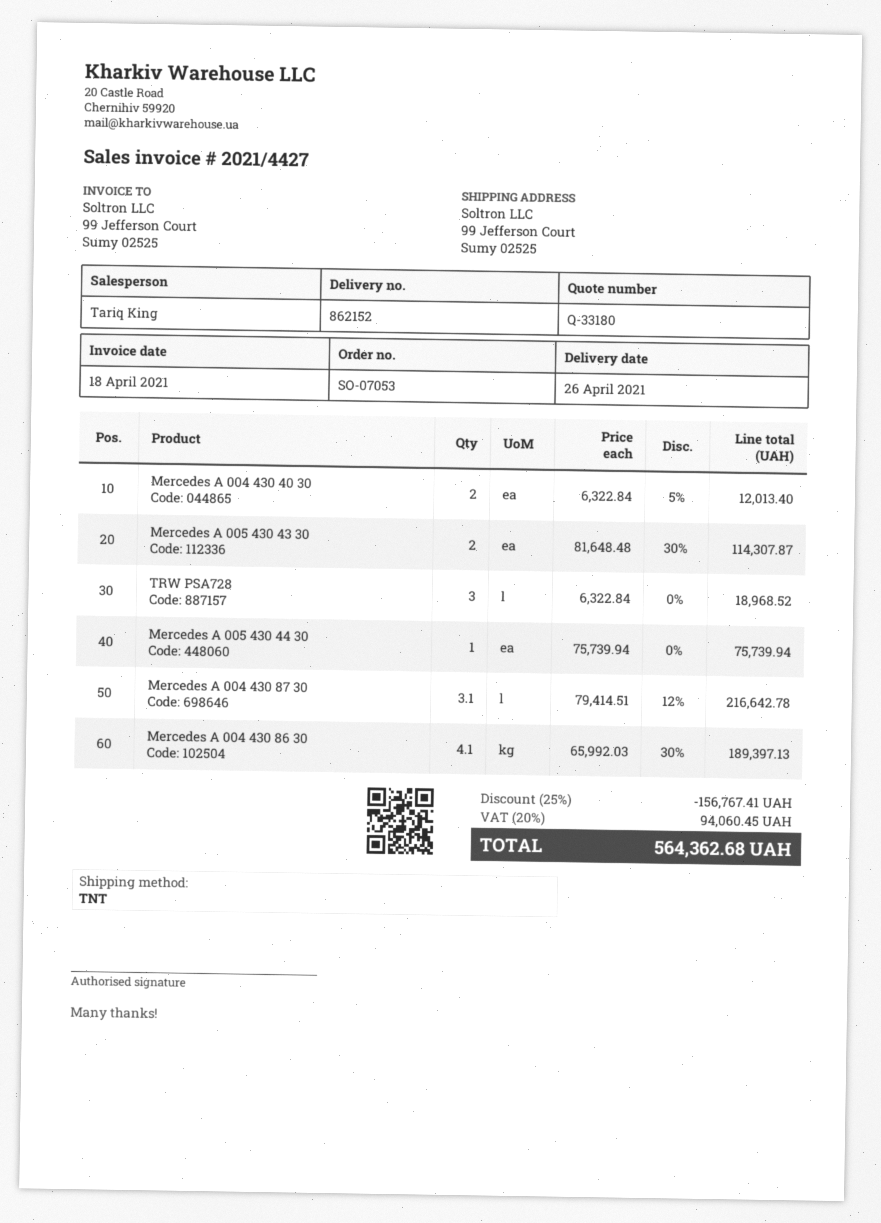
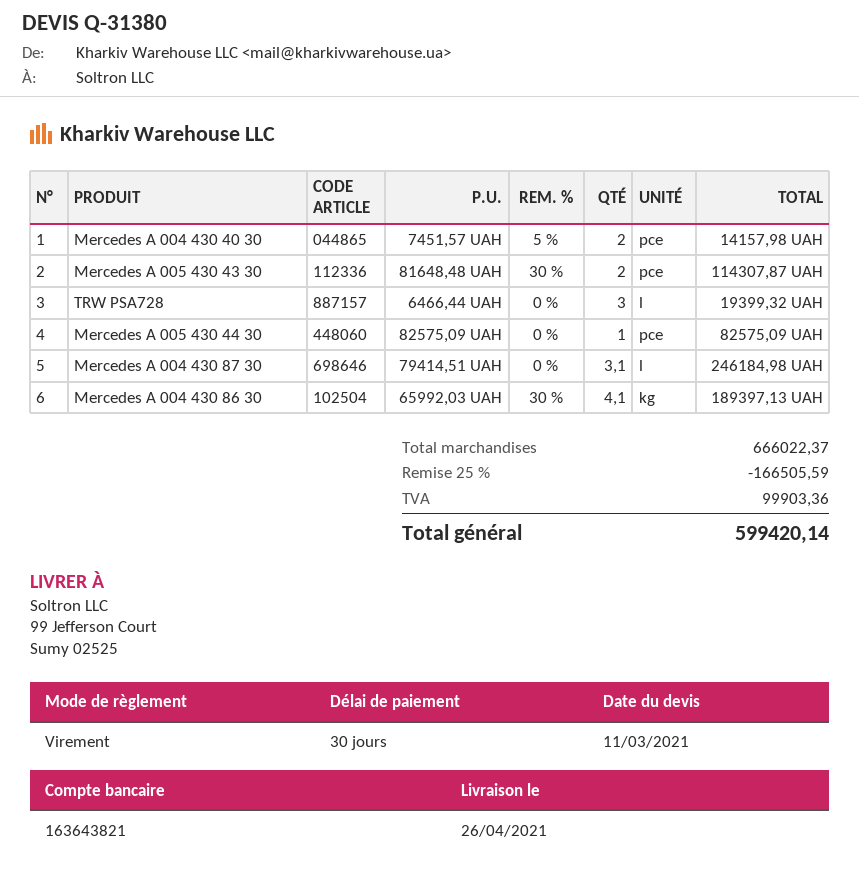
quote number: Q-33180 -> Q-31380
Mercedes A 004 430 40 30: 2 x 6322.84 - 5% = 12013.40 -> 2 x 7451.57 - 5% = 14157.98
TRW PSA728: 3 x 6322.84 = 18968.52 -> 3 x 6466.44 = 19399.32
Mercedes A 005 430 44 30: 1 x 75739.94 = 75739.94 -> 1 x 82575.09 = 82575.09
Mercedes A 004 430 87 30: 3.1 x 79414.51 - 12% = 216642.78 -> 3.1 x 79414.51 = 246184.98
discount: 25% = 156767.41 -> 25% = 166505.59
tax: 94060.45 -> 99903.36
total: 564362.68 -> 599420.14

